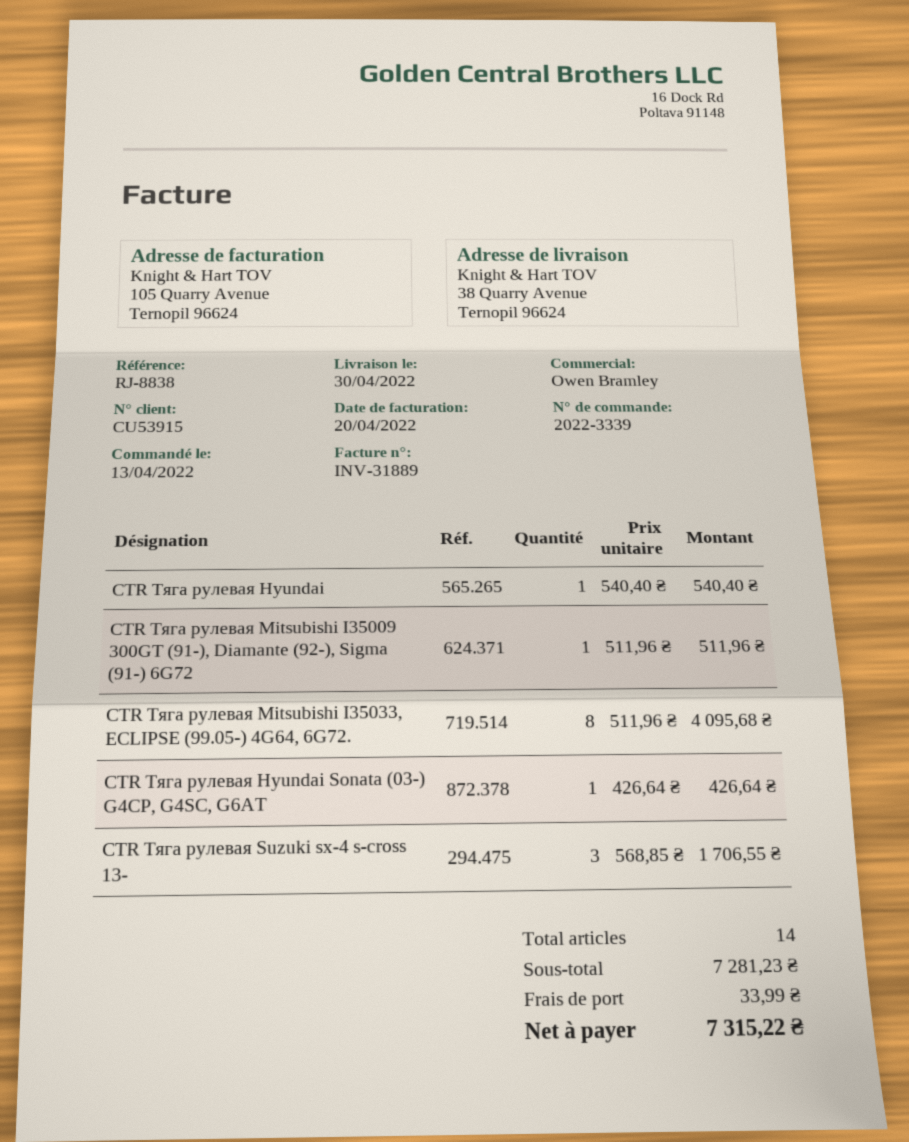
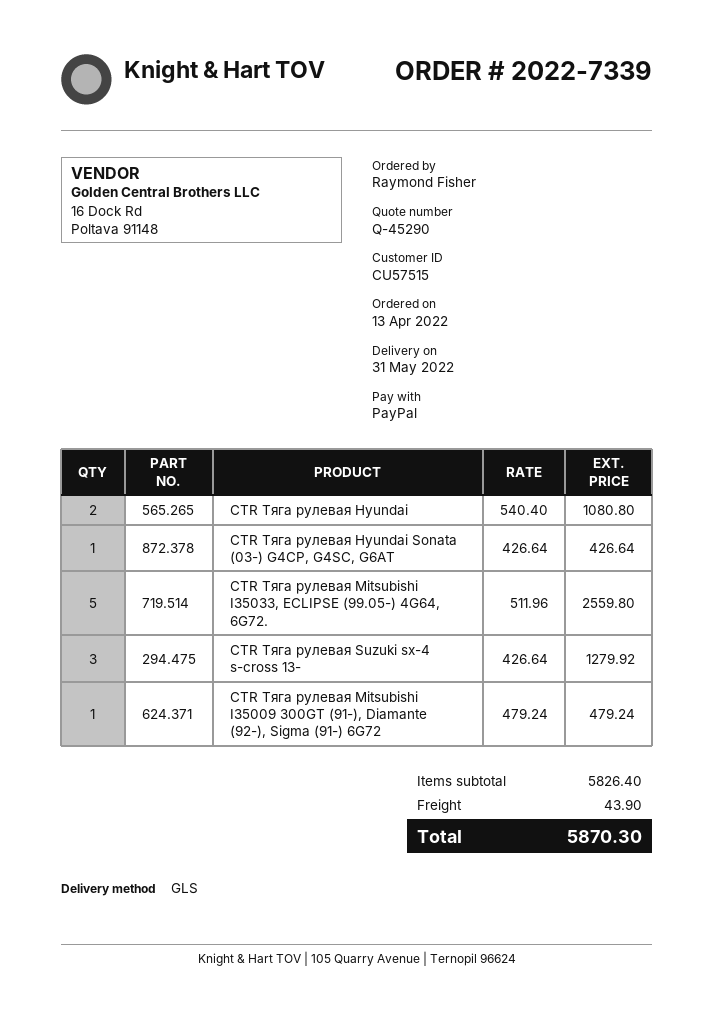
order number: 2022-3339 -> 2022-7339
delivery date: 2022-04-30 -> 2022-05-31
customer number: CU53915 -> CU57515
CTR Тяга рулевая Hyundai: 1 x 540.40 = 540.40 -> 2 x 540.40 = 1080.80
CTR Тяга рулевая Mitsubishi I35009 300GT (91-), Diamante (92-), Sigma (91-) 6G72: 1 x 511.96 = 511.96 -> 1 x 479.24 = 479.24
CTR Тяга рулевая Mitsubishi I35033, ECLIPSE (99.05-) 4G64, 6G72.: 8 x 511.96 = 4095.68 -> 5 x 511.96 = 2559.80
CTR Тяга рулевая Suzuki sx-4 s-cross 13-: 3 x 568.85 = 1706.55 -> 3 x 426.64 = 1279.92
subtotal: 7281.23 -> 5826.40
shipping: 33.99 -> 43.90
total: 7315.22 -> 5870.30

